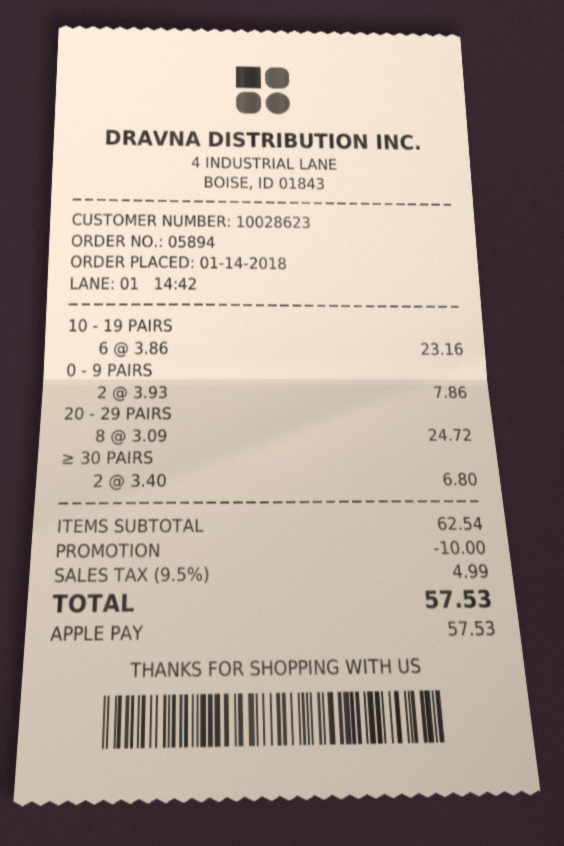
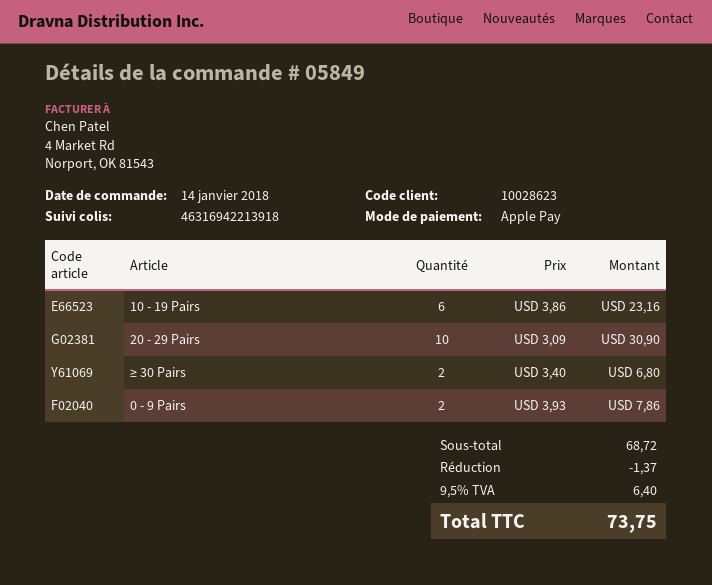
order number: 05894 -> 05849
20 - 29 PAIRS: 8 x 3.09 = 24.72 -> 10 x 3.09 = 30.90
subtotal: 62.54 -> 68.72
discount: 10.00 -> 1.37
tax: 9.5% = 4.99 -> 9.5% = 6.40
total: 57.53 -> 73.75

